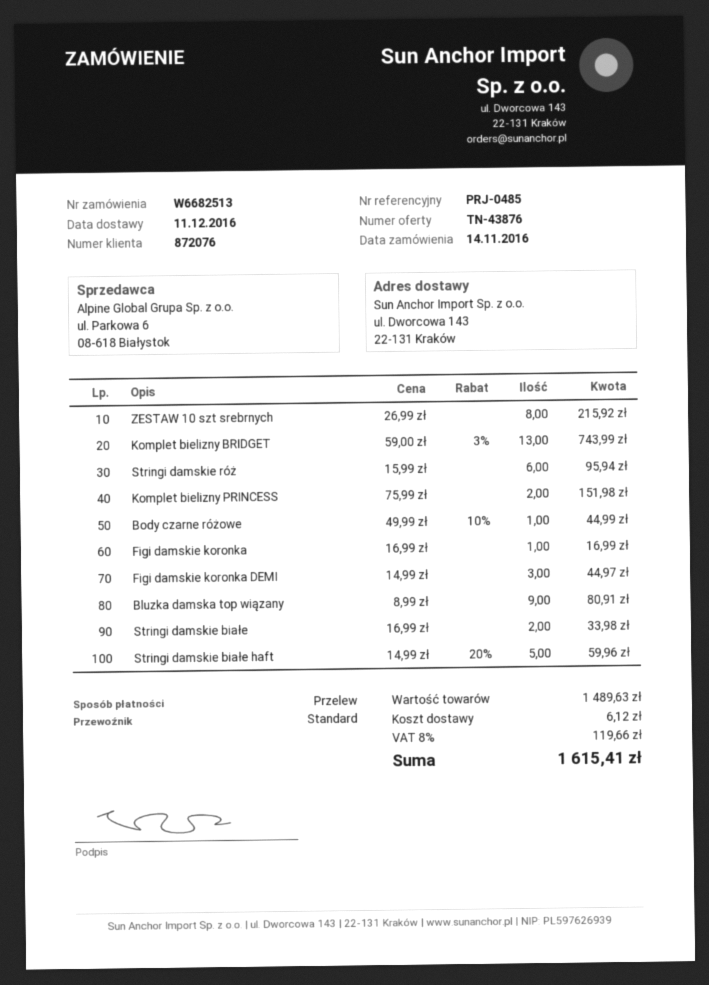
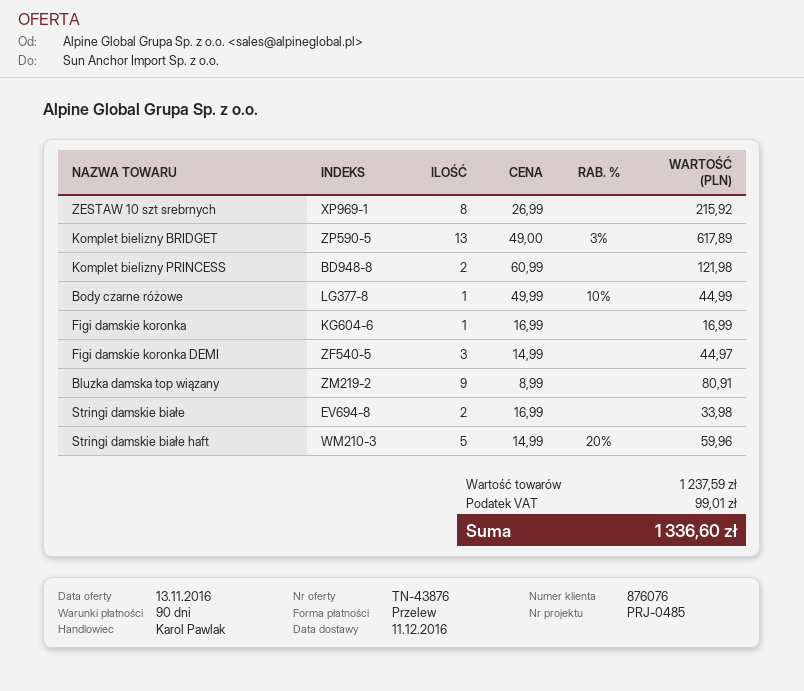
customer number: 872076 -> 876076
Komplet bielizny BRIDGET: 13 x 59.00 - 3% = 743.99 -> 13 x 49.00 - 3% = 617.89
Stringi damskie róż: 6 x 15.99 = 95.94 -> none
Komplet bielizny PRINCESS: 2 x 75.99 = 151.98 -> 2 x 60.99 = 121.98
subtotal: 1489.63 -> 1237.59
shipping: 6.12 -> none
tax: 119.66 -> 99.01
total: 1615.41 -> 1336.60

